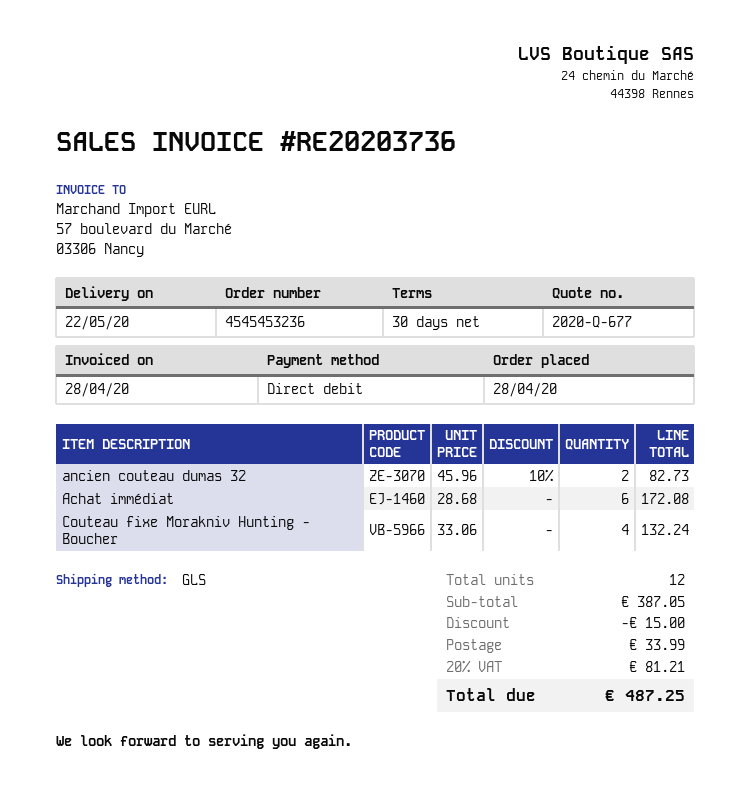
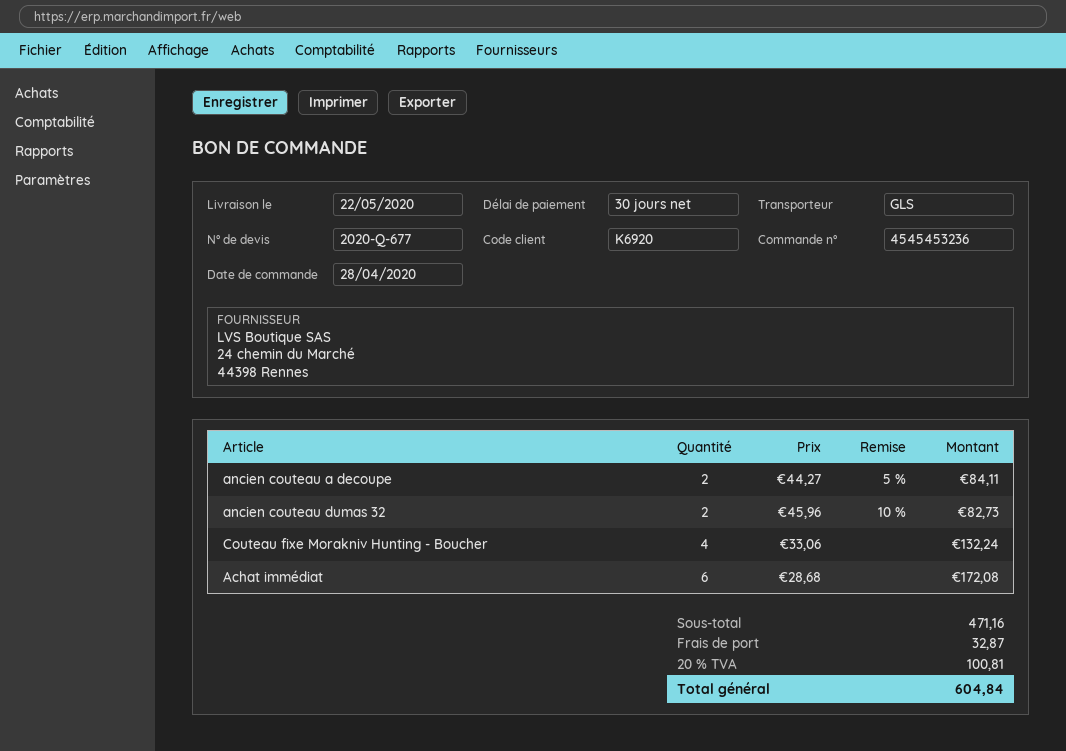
ancien couteau a decoupe: none -> 2 x 44.27 - 5% = 84.11
subtotal: 387.05 -> 471.16
discount: 15.00 -> none
shipping: 33.99 -> 32.87
tax: 20% = 81.21 -> 20% = 100.81
total: 487.25 -> 604.84

